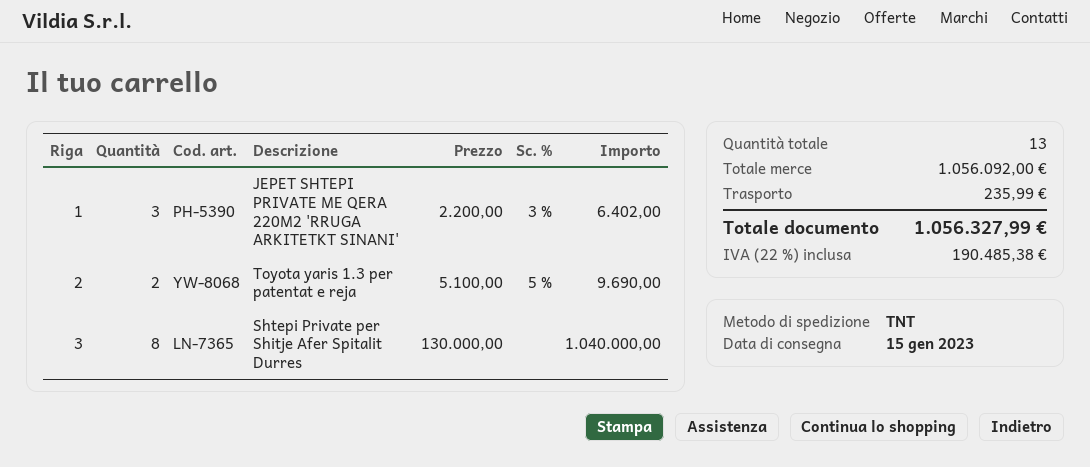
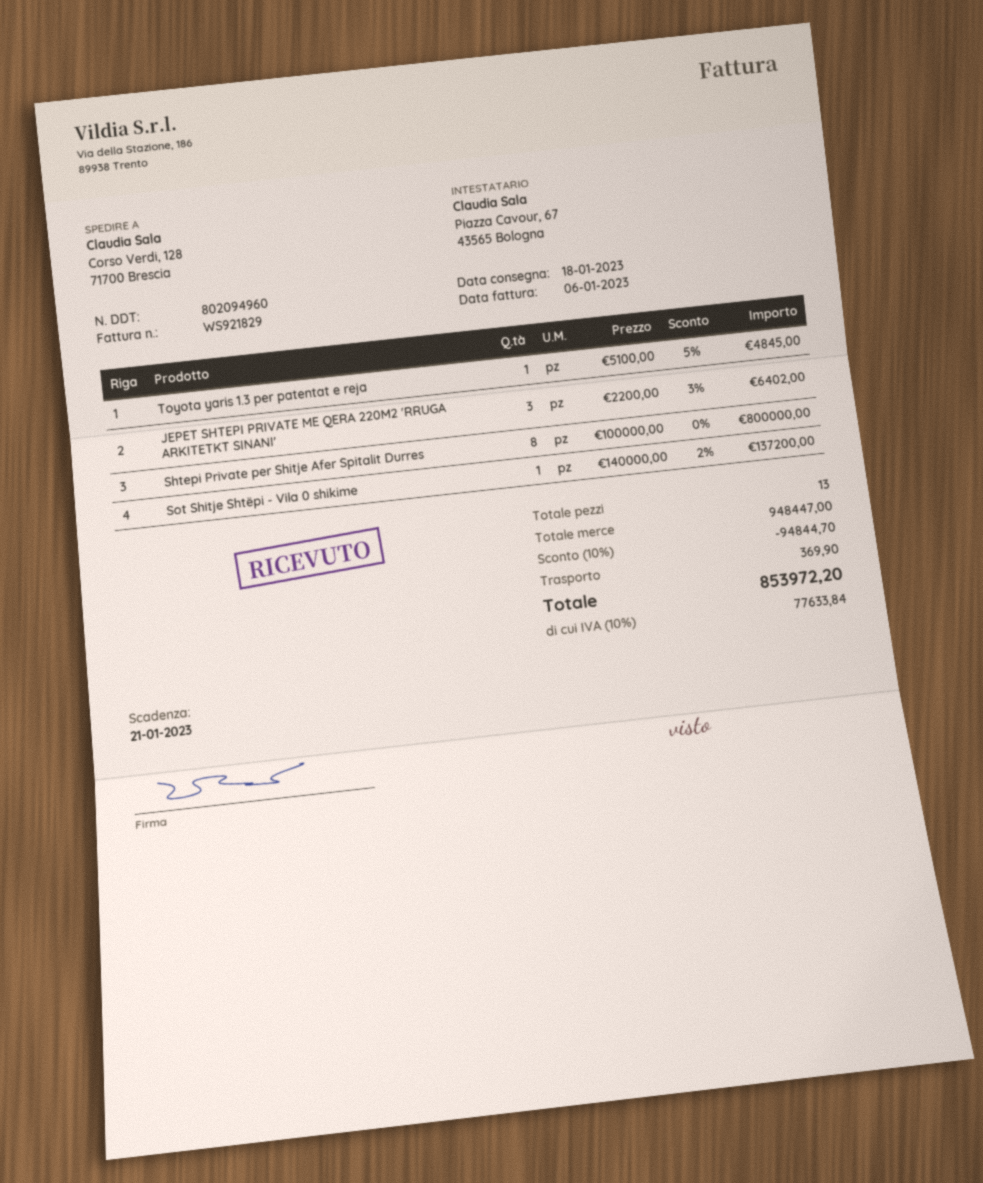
delivery date: 2023-01-15 -> 2023-01-18
Toyota yaris 1.3 per patentat e reja: 2 x 5100.00 - 5% = 9690.00 -> 1 x 5100.00 - 5% = 4845.00
Shtepi Private per Shitje Afer Spitalit Durres: 8 x 130000.00 = 1040000.00 -> 8 x 100000.00 = 800000.00
Sot Shitje Shtëpi - Vila 0 shikime: none -> 1 x 140000.00 - 2% = 137200.00
subtotal: 1056092.00 -> 948447.00
discount: none -> 10% = 94844.70
shipping: 235.99 -> 369.90
tax: 22% = 190485.38 -> 10% = 77633.84
total: 1056327.99 -> 853972.20

